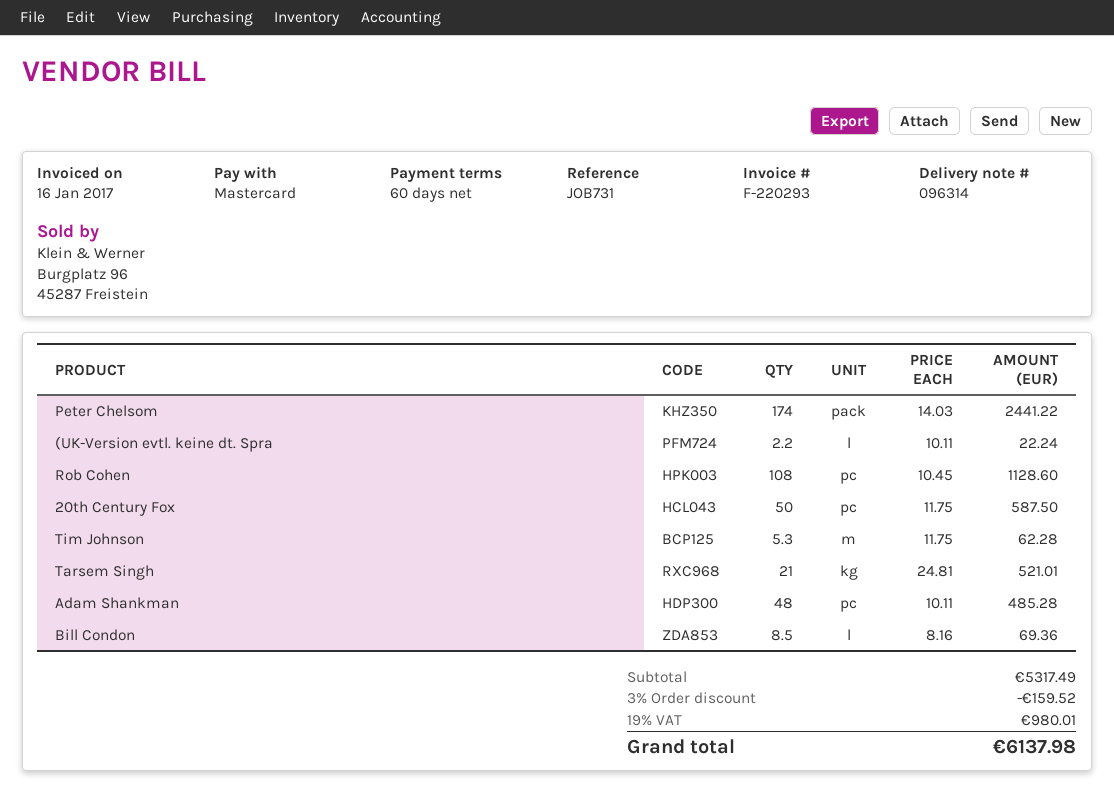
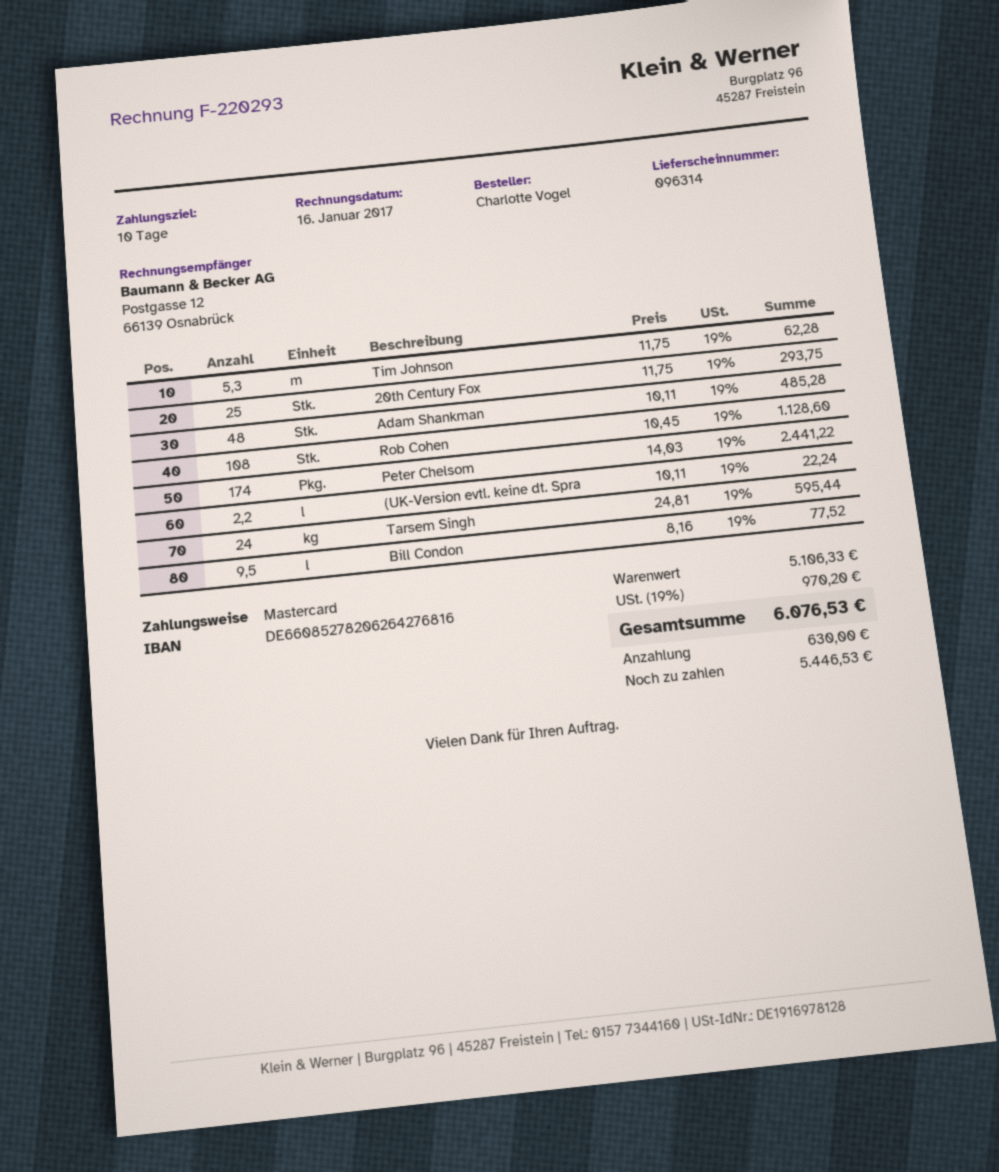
payment terms: 60 days -> 10 days
20th Century Fox: 50 x 11.75 = 587.50 -> 25 x 11.75 = 293.75
Tarsem Singh: 21 x 24.81 = 521.01 -> 24 x 24.81 = 595.44
Bill Condon: 8.5 x 8.16 = 69.36 -> 9.5 x 8.16 = 77.52
subtotal: 5317.49 -> 5106.33
discount: 3% = 159.52 -> none
tax: 19% = 980.01 -> 19% = 970.20
total: 6137.98 -> 6076.53

